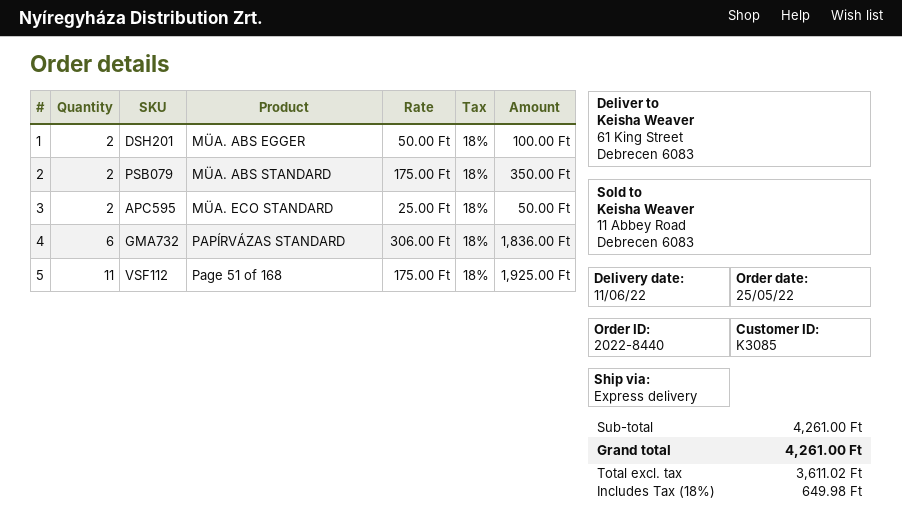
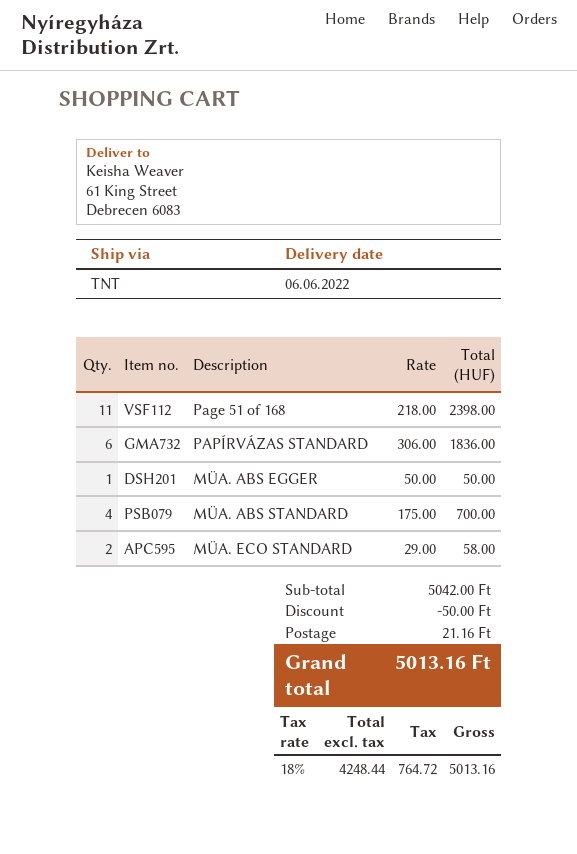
delivery date: 2022-06-11 -> 2022-06-06
shipping method: express -> TNT
MÜA. ABS EGGER: 2 x 50.00 = 100.00 -> 1 x 50.00 = 50.00
MÜA. ABS STANDARD: 2 x 175.00 = 350.00 -> 4 x 175.00 = 700.00
MÜA. ECO STANDARD: 2 x 25.00 = 50.00 -> 2 x 29.00 = 58.00
Page 51 of 168: 11 x 175.00 = 1925.00 -> 11 x 218.00 = 2398.00
subtotal: 4261.00 -> 5042.00
discount: none -> 50.00
shipping: none -> 21.16
net: 3611.02 -> 4248.44
tax: 18% = 649.98 -> 18% = 764.72
total: 4261.00 -> 5013.16

